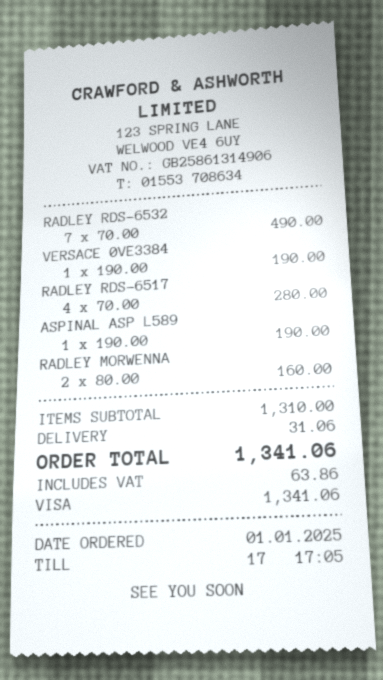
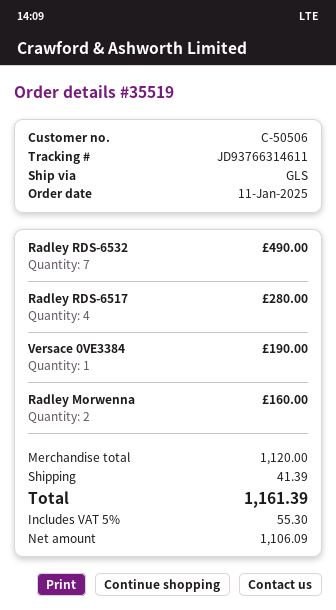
order date: 2025-01-01 -> 2025-01-11
ASPINAL ASP L589: 1 for 190.00 -> none
subtotal: 1310.00 -> 1120.00
shipping: 31.06 -> 41.39
tax: 63.86 -> 55.30
total: 1341.06 -> 1161.39

